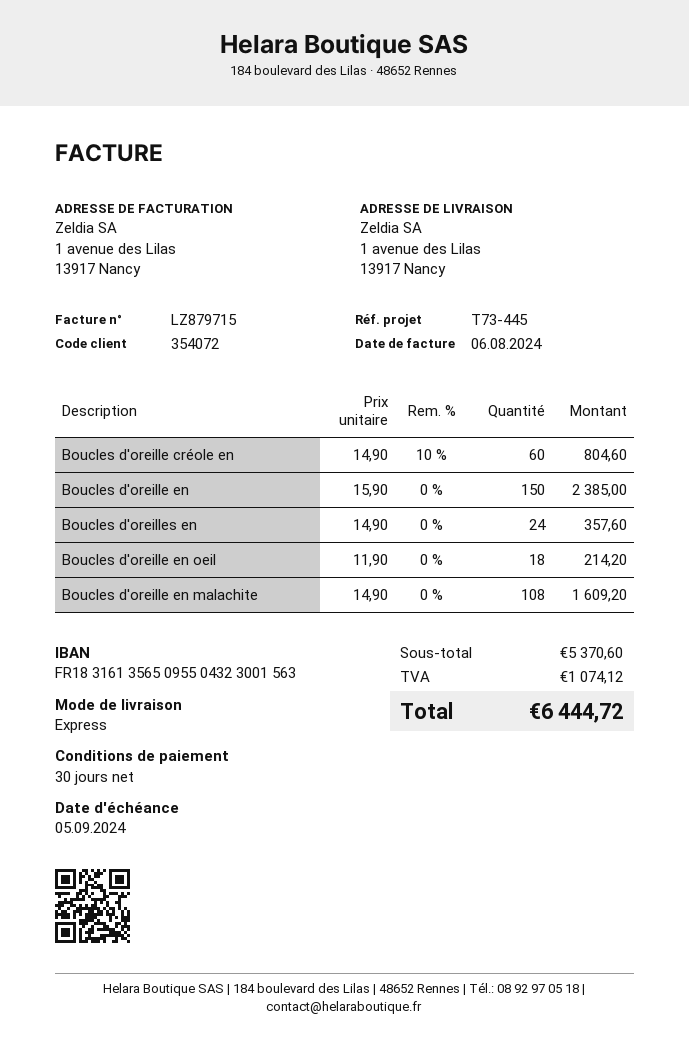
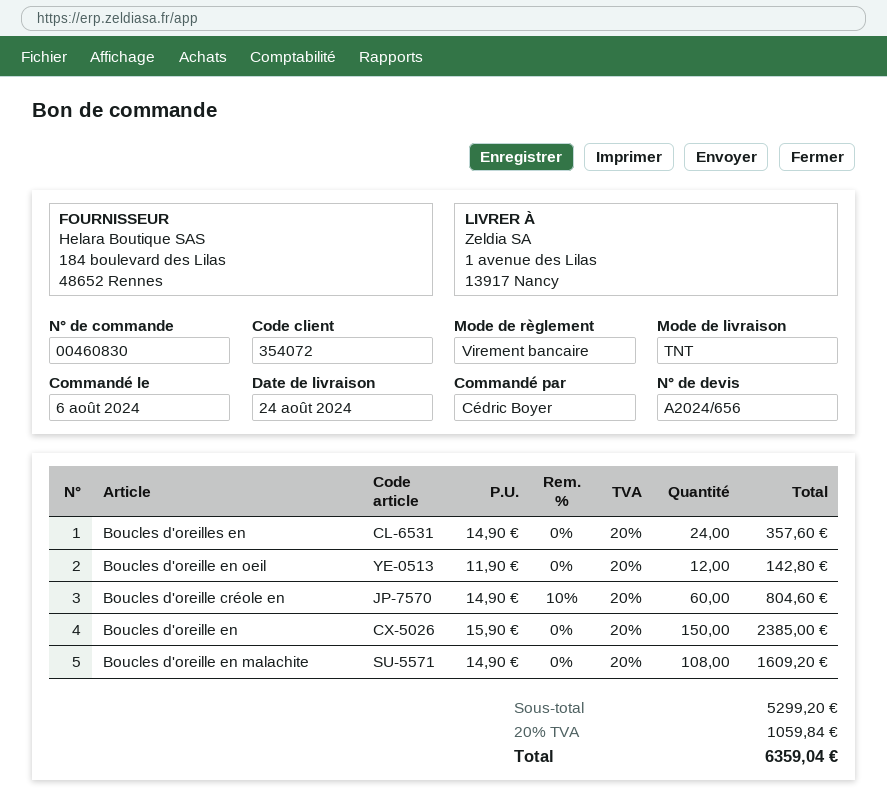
shipping method: express -> TNT
Boucles d'oreille en oeil: 18 x 11.90 = 214.20 -> 12 x 11.90 = 142.80
subtotal: 5370.60 -> 5299.20
tax: 1074.12 -> 1059.84
total: 6444.72 -> 6359.04

